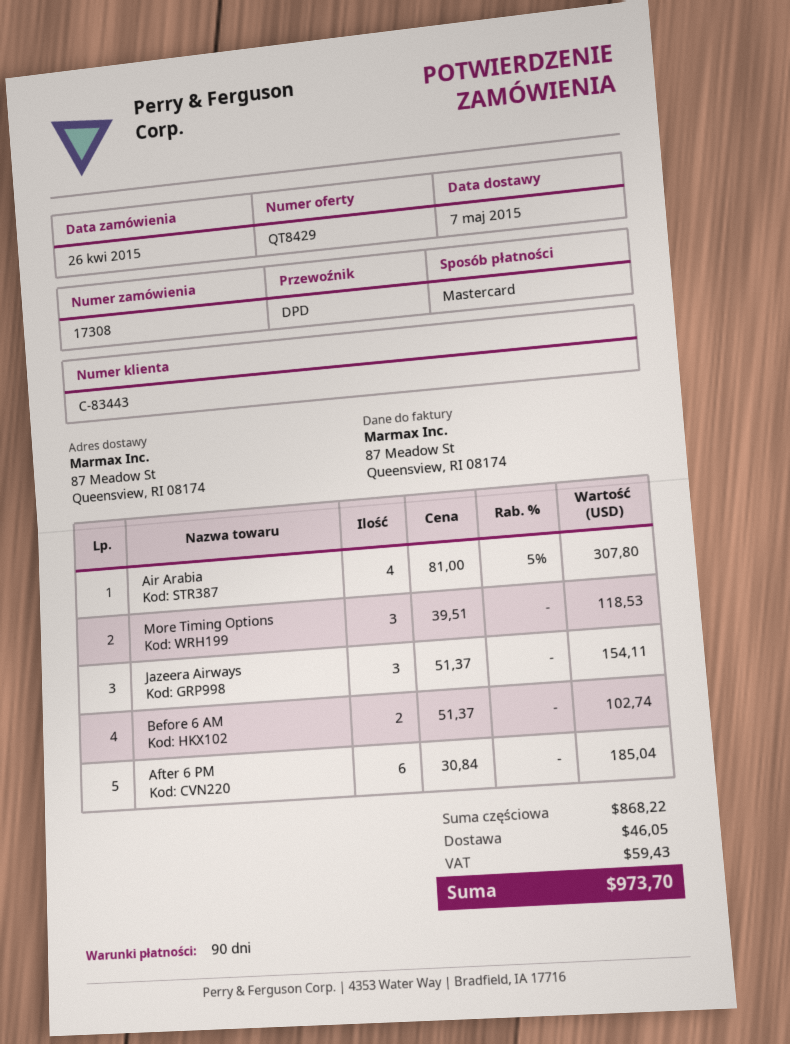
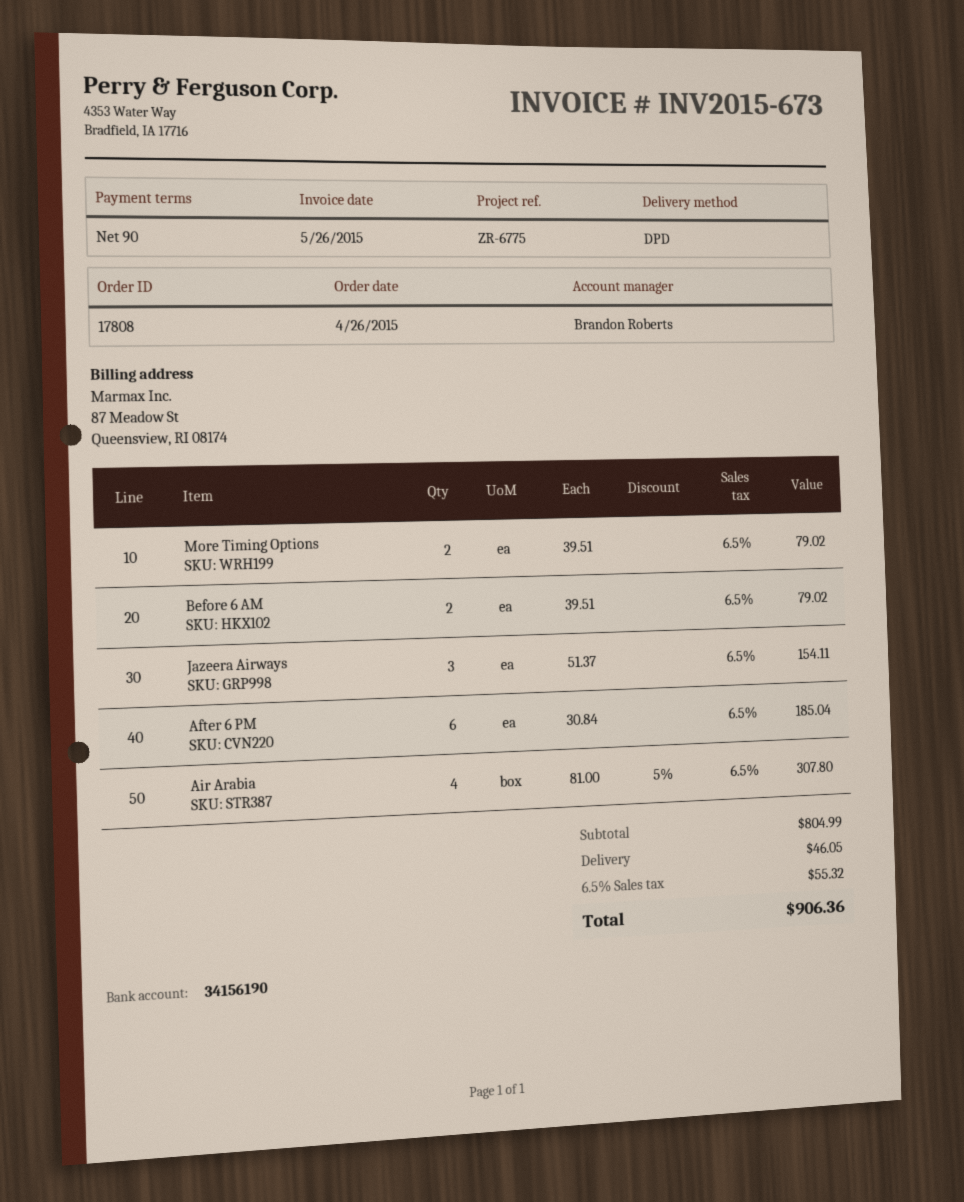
order number: 17308 -> 17808
More Timing Options: 3 x 39.51 = 118.53 -> 2 x 39.51 = 79.02
Before 6 AM: 2 x 51.37 = 102.74 -> 2 x 39.51 = 79.02
subtotal: 868.22 -> 804.99
tax: 59.43 -> 55.32
total: 973.70 -> 906.36

